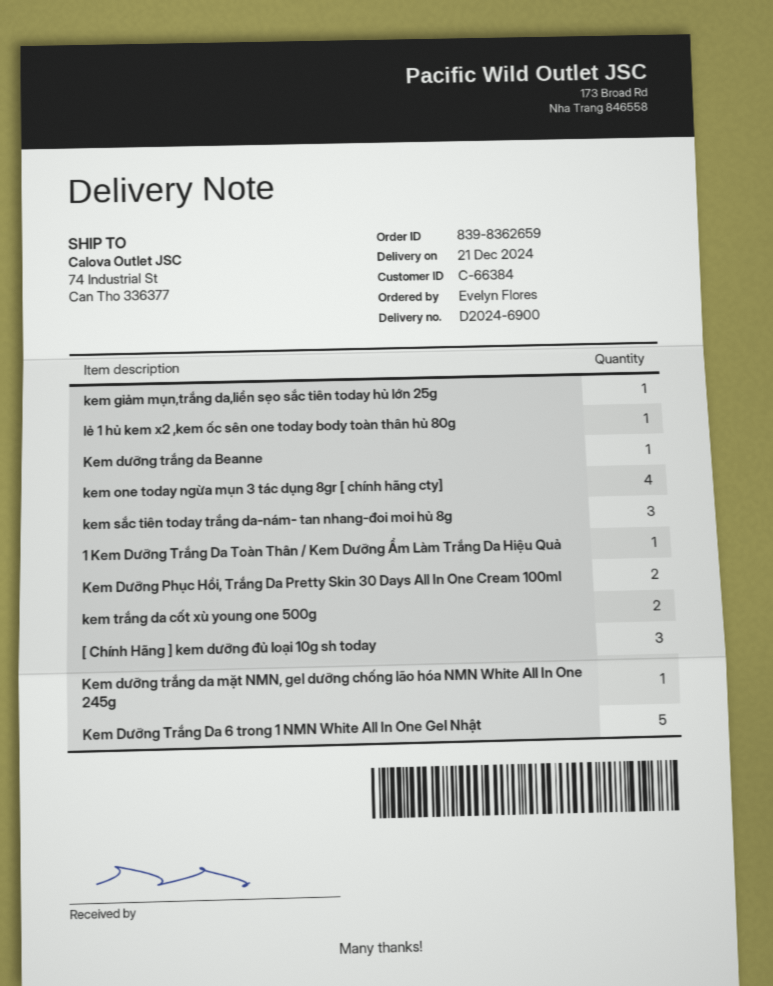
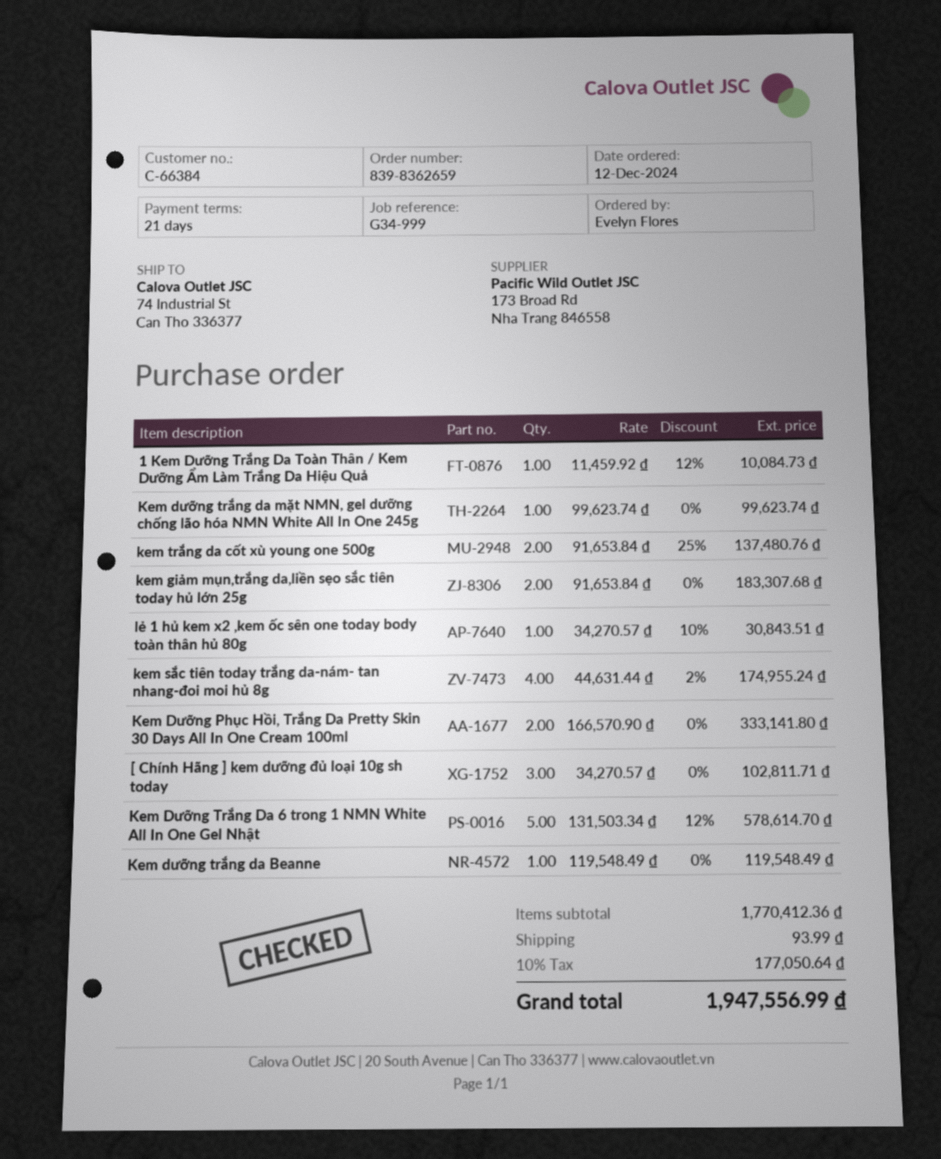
kem giảm mụn,trắng da,liền sẹo sắc tiên today hủ lớn 25g: 1 -> 2
kem one today ngừa mụn 3 tác dụng 8gr [ chính hãng cty]: 4 -> none
kem sắc tiên today trắng da-nám- tan nhang-đoi moi hủ 8g: 3 -> 4

